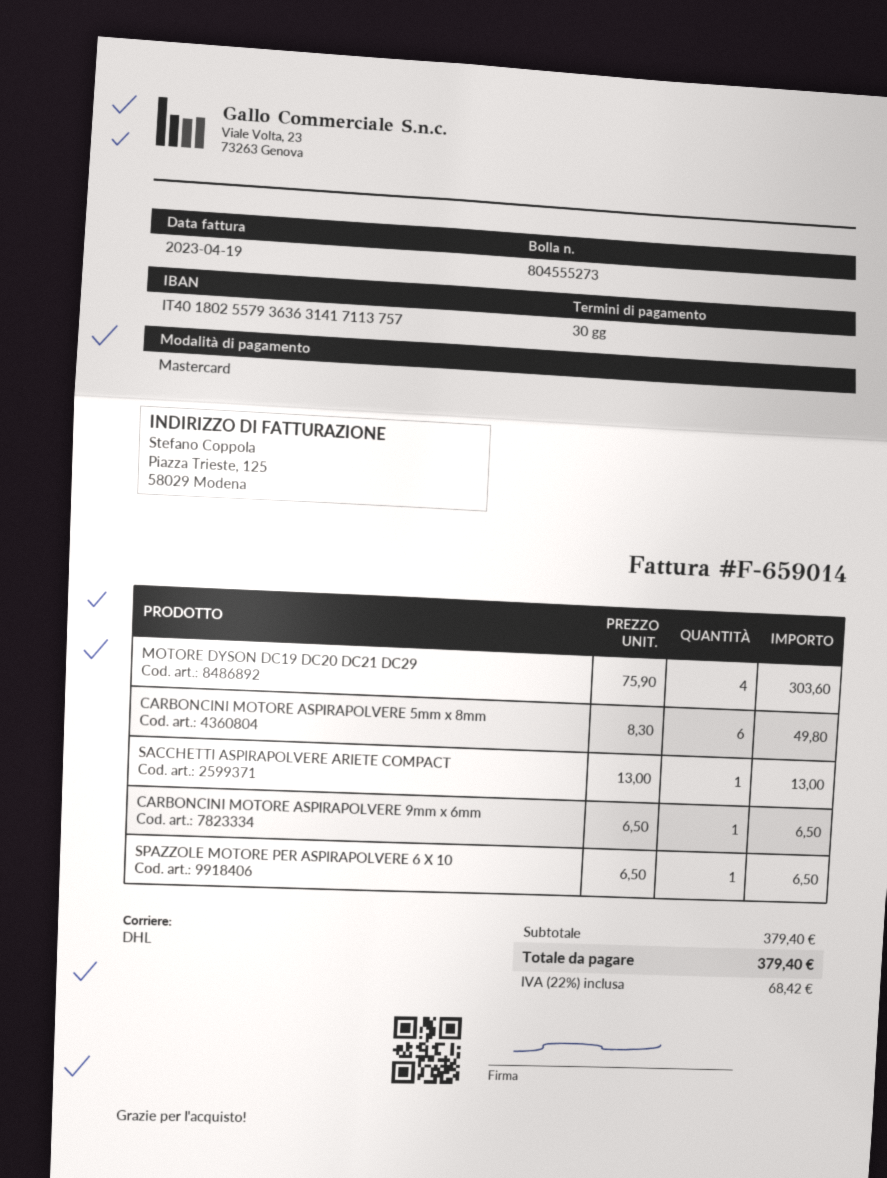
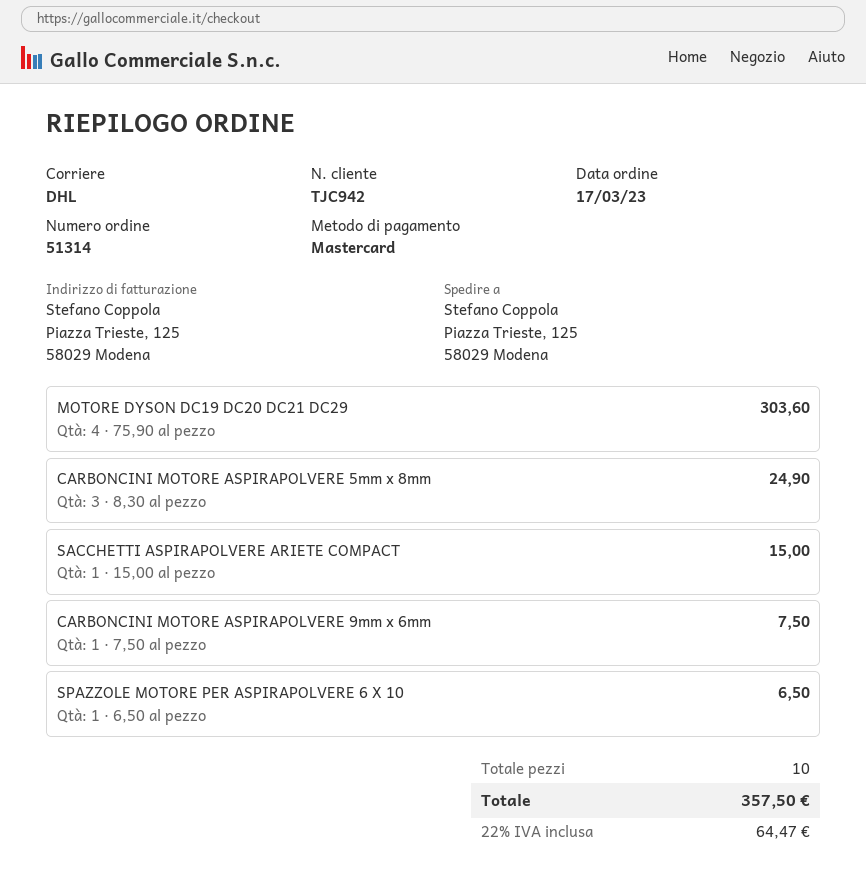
CARBONCINI MOTORE ASPIRAPOLVERE 5mm x 8mm: 6 x 8.30 = 49.80 -> 3 x 8.30 = 24.90
SACCHETTI ASPIRAPOLVERE ARIETE COMPACT: 1 x 13.00 = 13.00 -> 1 x 15.00 = 15.00
CARBONCINI MOTORE ASPIRAPOLVERE 9mm x 6mm: 1 x 6.50 = 6.50 -> 1 x 7.50 = 7.50
tax: 22% = 68.42 -> 22% = 64.47
total: 379.40 -> 357.50

